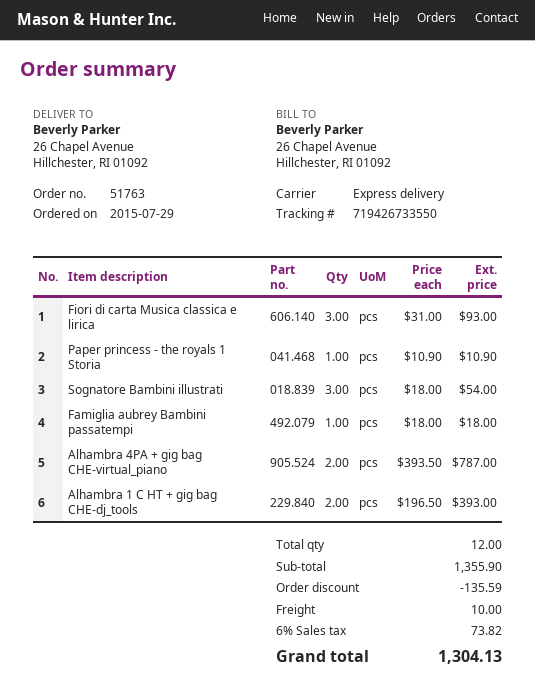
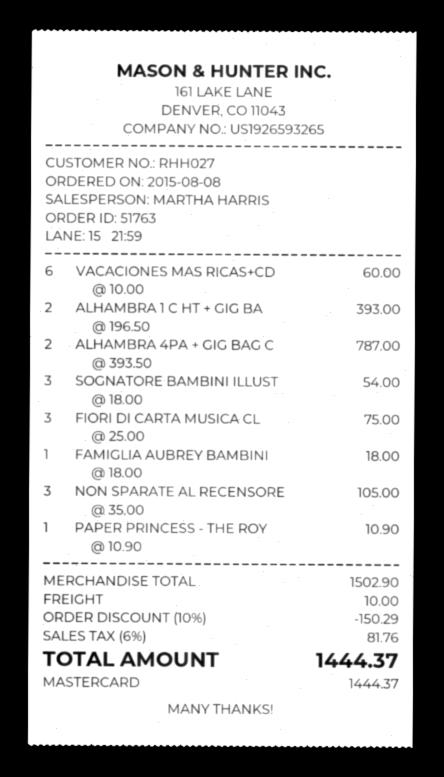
order date: 2015-07-29 -> 2015-08-08
Fiori di carta Musica classica e lirica: 3 x 31.00 = 93.00 -> 3 x 25.00 = 75.00
VACACIONES MAS RICAS+CD: none -> 6 x 10.00 = 60.00
NON SPARATE AL RECENSORE: none -> 3 x 35.00 = 105.00
subtotal: 1355.90 -> 1502.90
discount: 135.59 -> 150.29
tax: 6% = 73.82 -> 6% = 81.76
total: 1304.13 -> 1444.37

